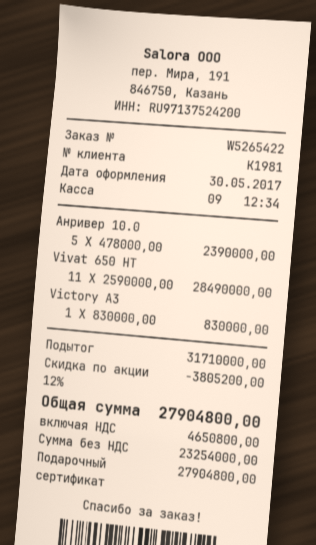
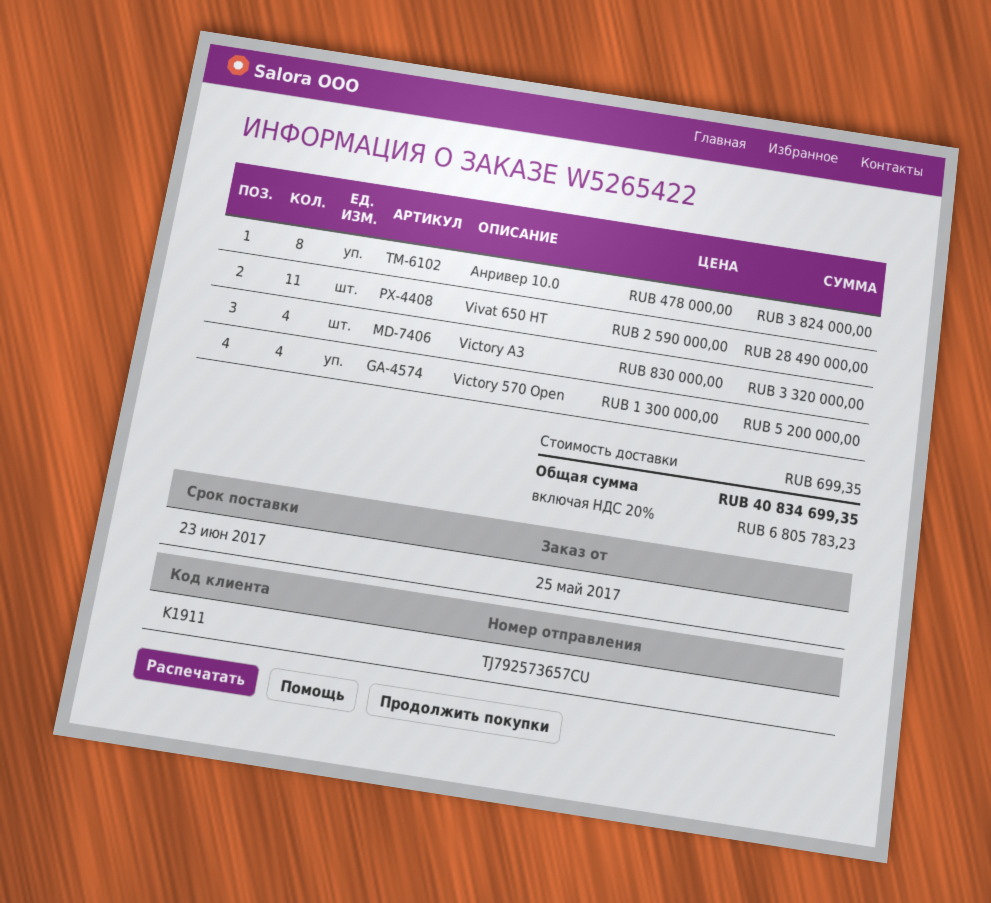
order date: 2017-05-30 -> 2017-05-25
customer number: K1981 -> K1911
Анривер 10.0: 5 x 478000.00 = 2390000.00 -> 8 x 478000.00 = 3824000.00
Victory A3: 1 x 830000.00 = 830000.00 -> 4 x 830000.00 = 3320000.00
Victory 570 Open: none -> 4 x 1300000.00 = 5200000.00
discount: 12% = 3805200.00 -> none
shipping: none -> 699.35
tax: 4650800.00 -> 6805783.23
total: 27904800.00 -> 40834699.35

